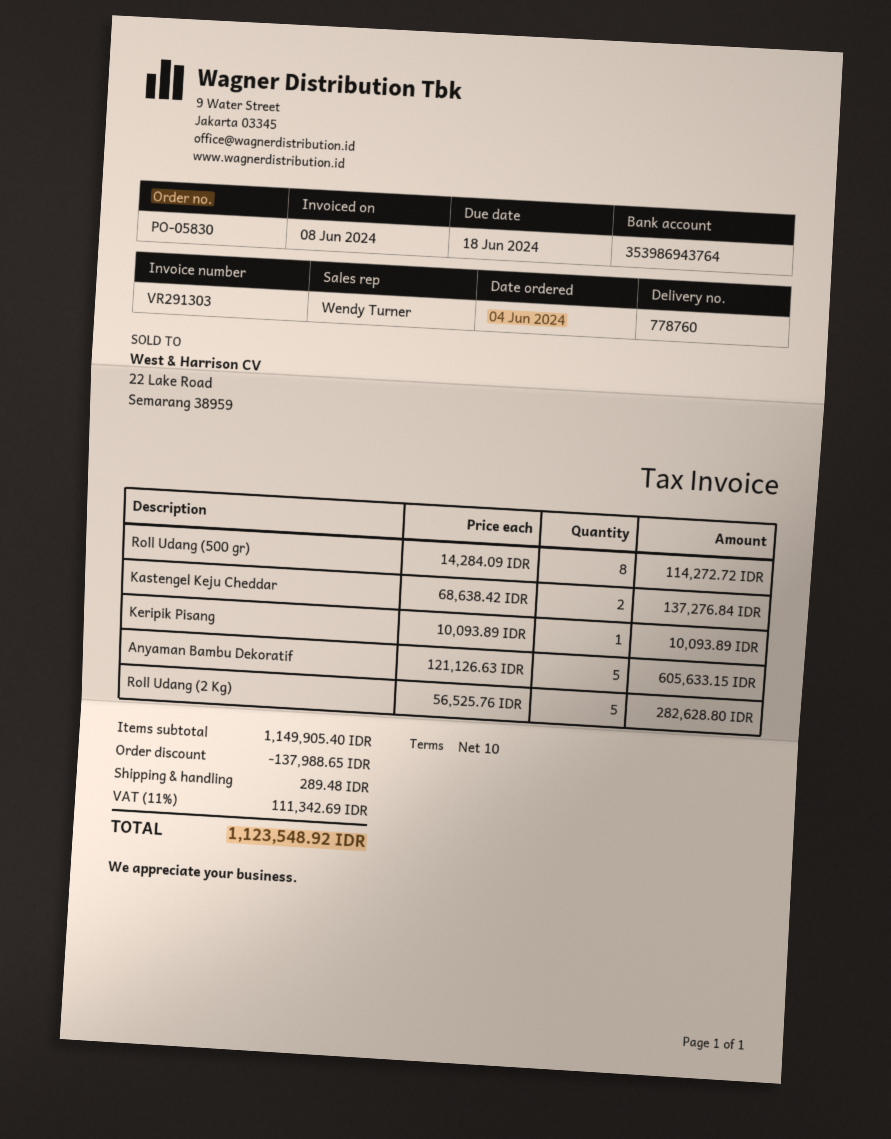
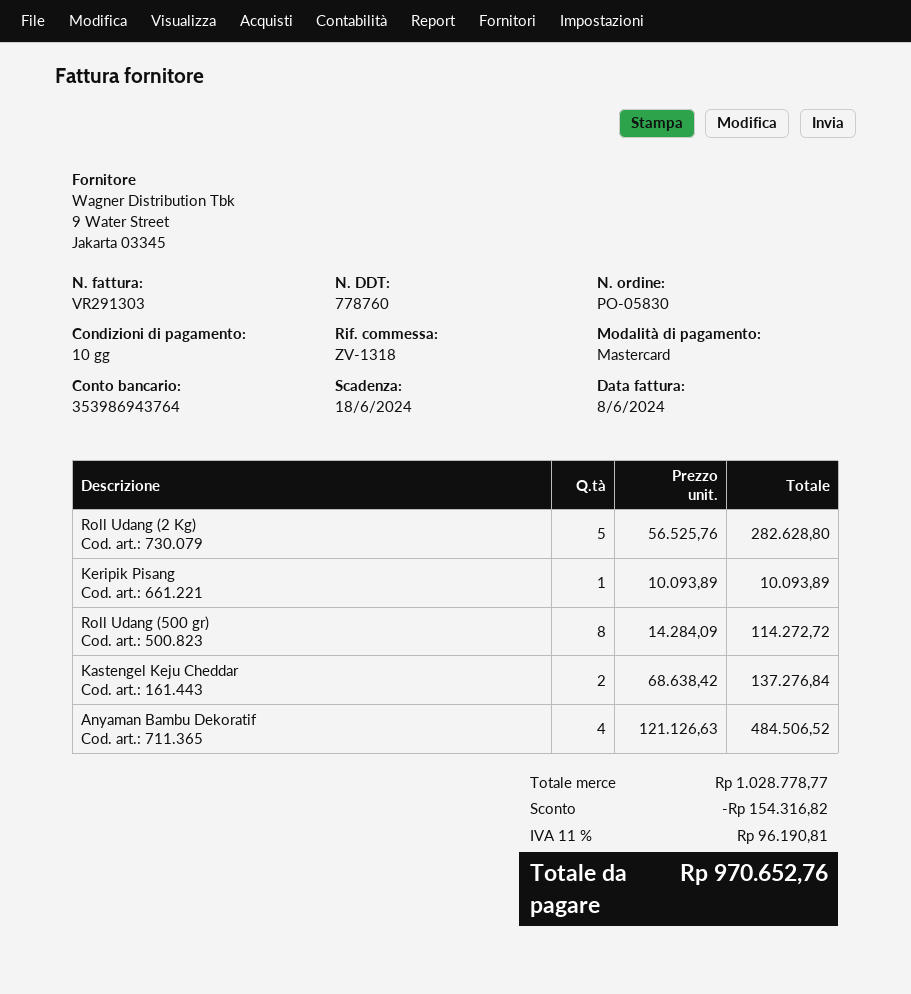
Anyaman Bambu Dekoratif: 5 x 121126.63 = 605633.15 -> 4 x 121126.63 = 484506.52
subtotal: 1149905.40 -> 1028778.77
discount: 137988.65 -> 154316.82
shipping: 289.48 -> none
tax: 11% = 111342.69 -> 11% = 96190.81
total: 1123548.92 -> 970652.76

